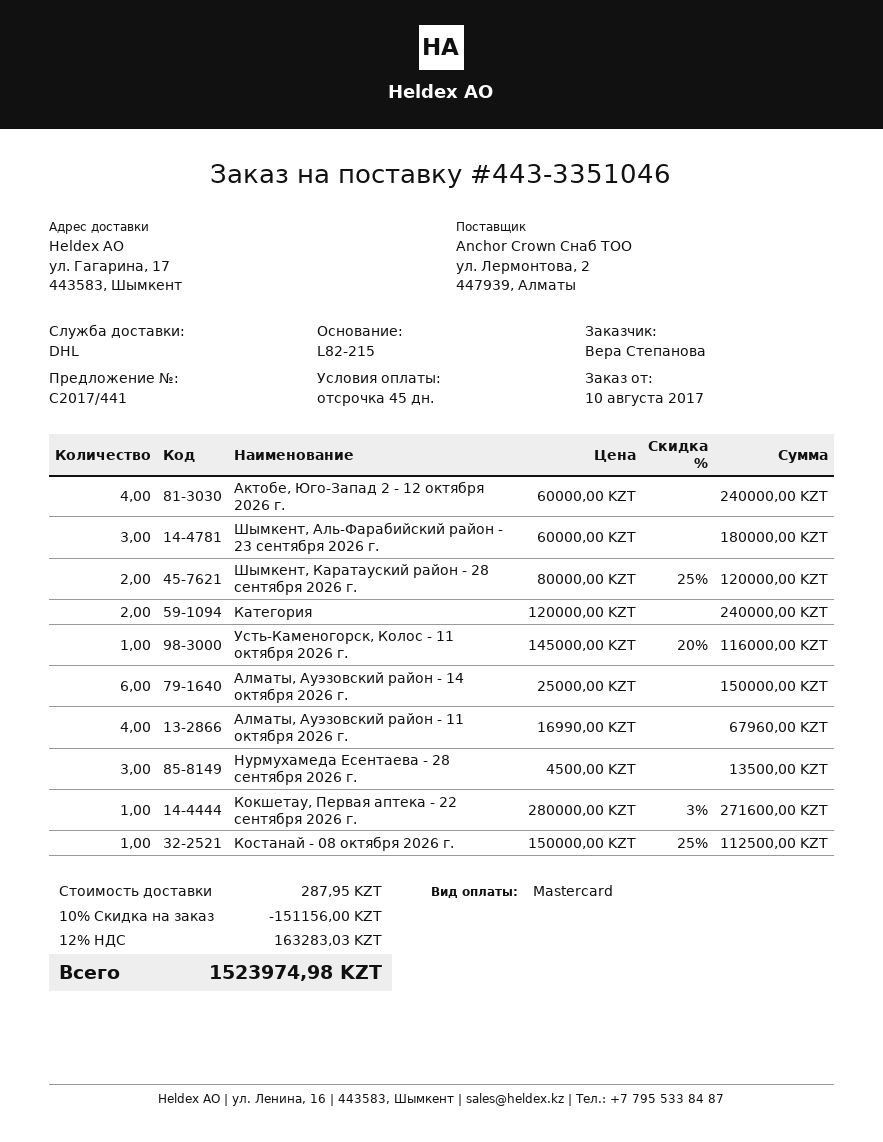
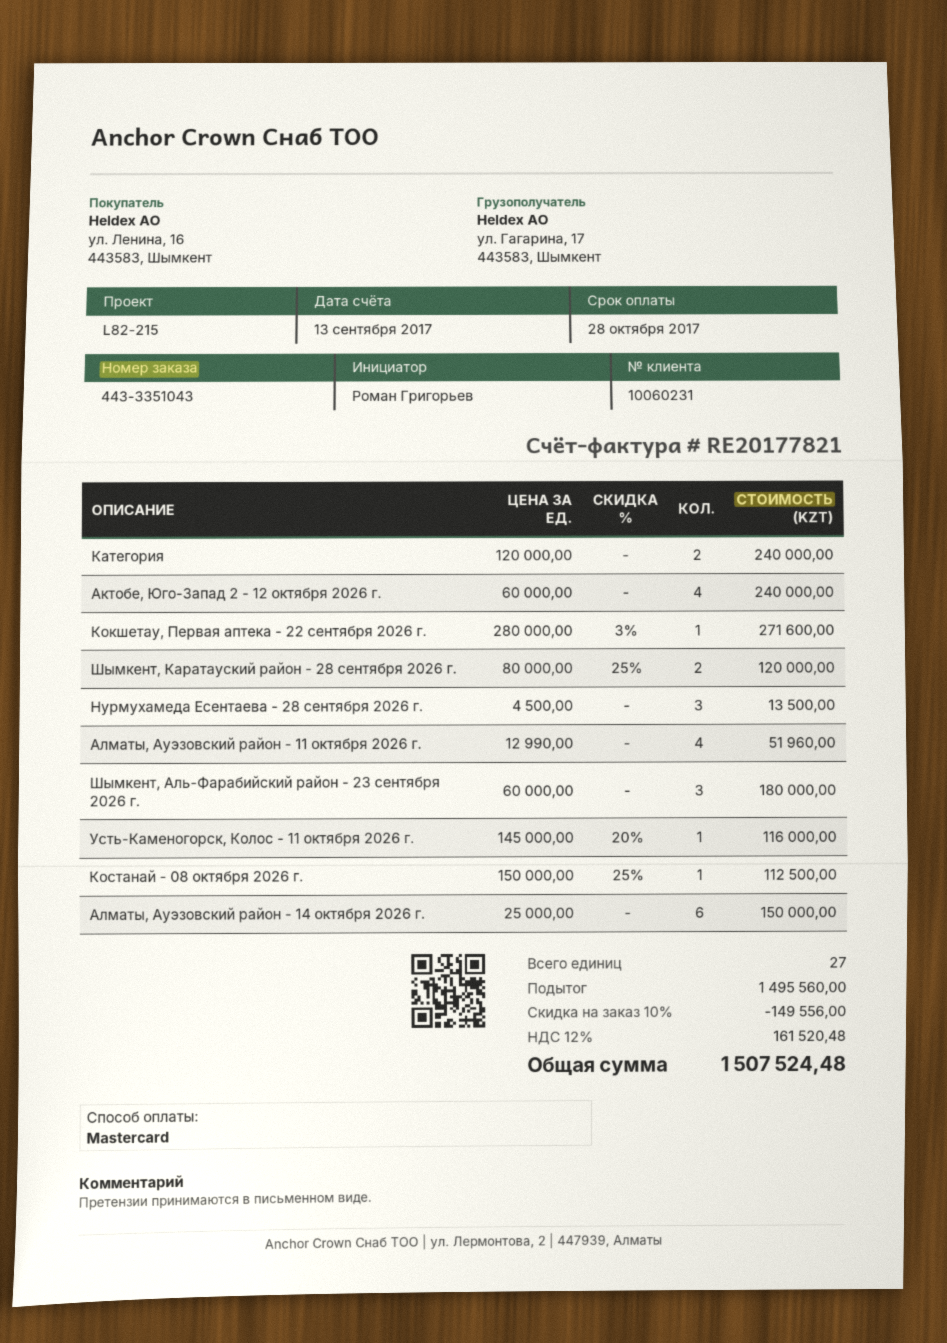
order number: 443-3351046 -> 443-3351043
ordered by: Вера Степанова -> Роман Григорьев
Алматы, Ауэзовский район - 11 октября 2026 г.: 4 x 16990.00 = 67960.00 -> 4 x 12990.00 = 51960.00
discount: 10% = 151156.00 -> 10% = 149556.00
shipping: 287.95 -> none
tax: 12% = 163283.03 -> 12% = 161520.48
total: 1523974.98 -> 1507524.48

